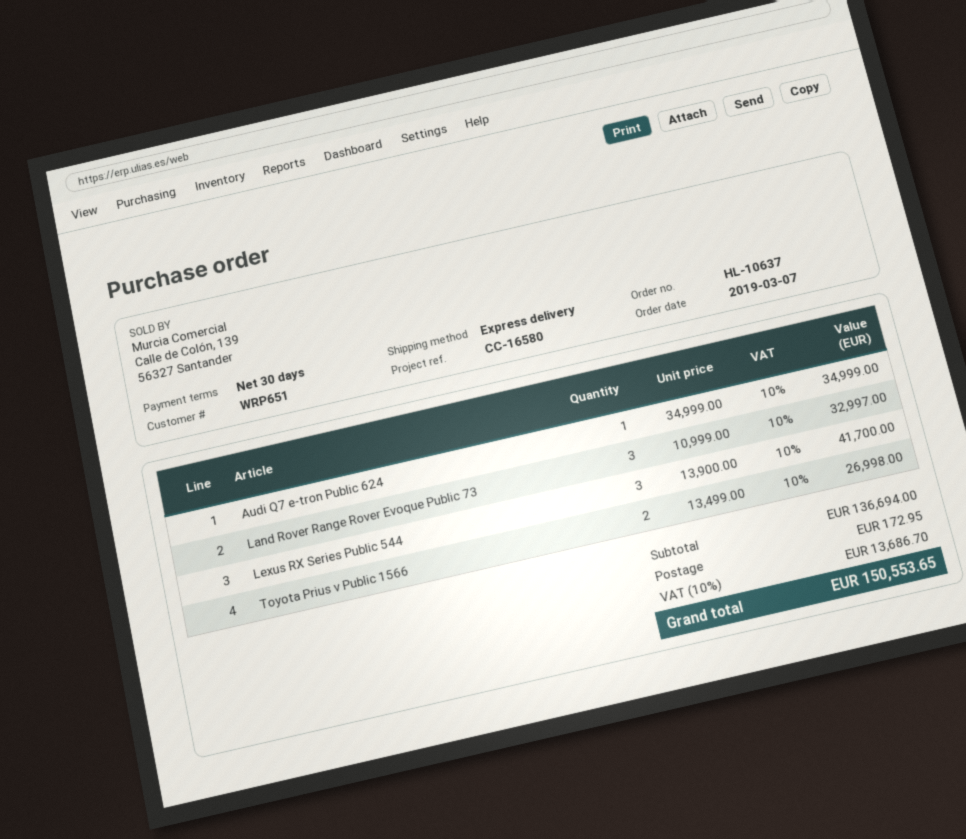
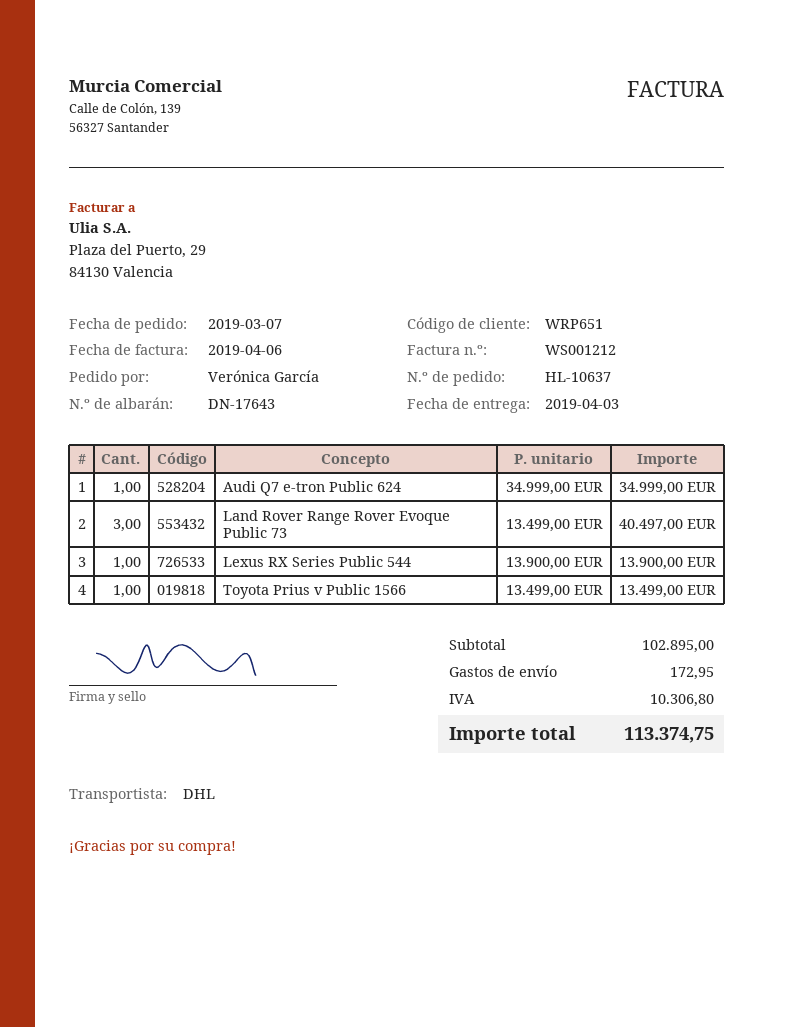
shipping method: express -> DHL
Land Rover Range Rover Evoque Public 73: 3 x 10999.00 = 32997.00 -> 3 x 13499.00 = 40497.00
Lexus RX Series Public 544: 3 x 13900.00 = 41700.00 -> 1 x 13900.00 = 13900.00
Toyota Prius v Public 1566: 2 x 13499.00 = 26998.00 -> 1 x 13499.00 = 13499.00
subtotal: 136694.00 -> 102895.00
tax: 13686.70 -> 10306.80
total: 150553.65 -> 113374.75

